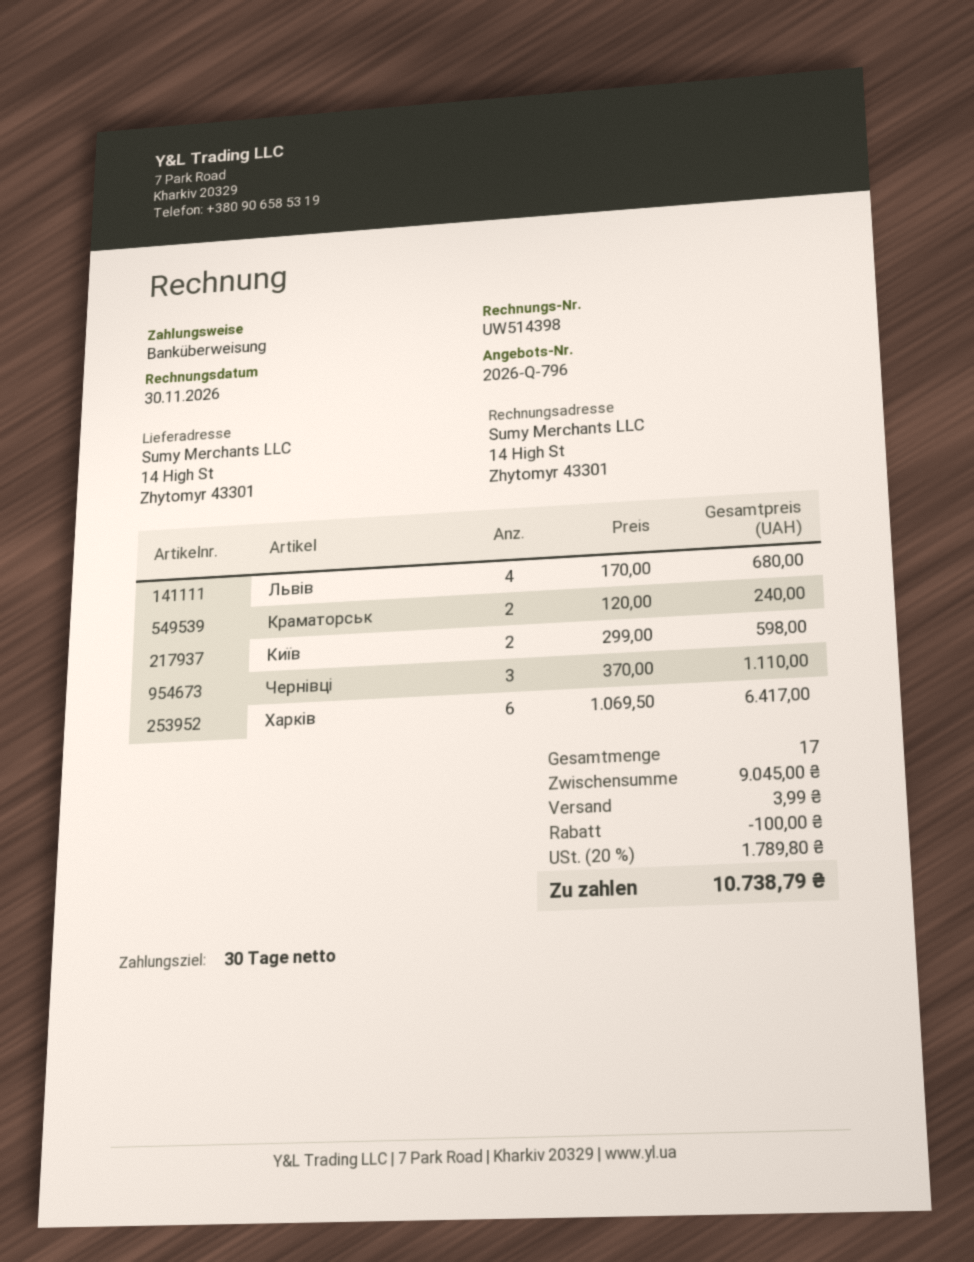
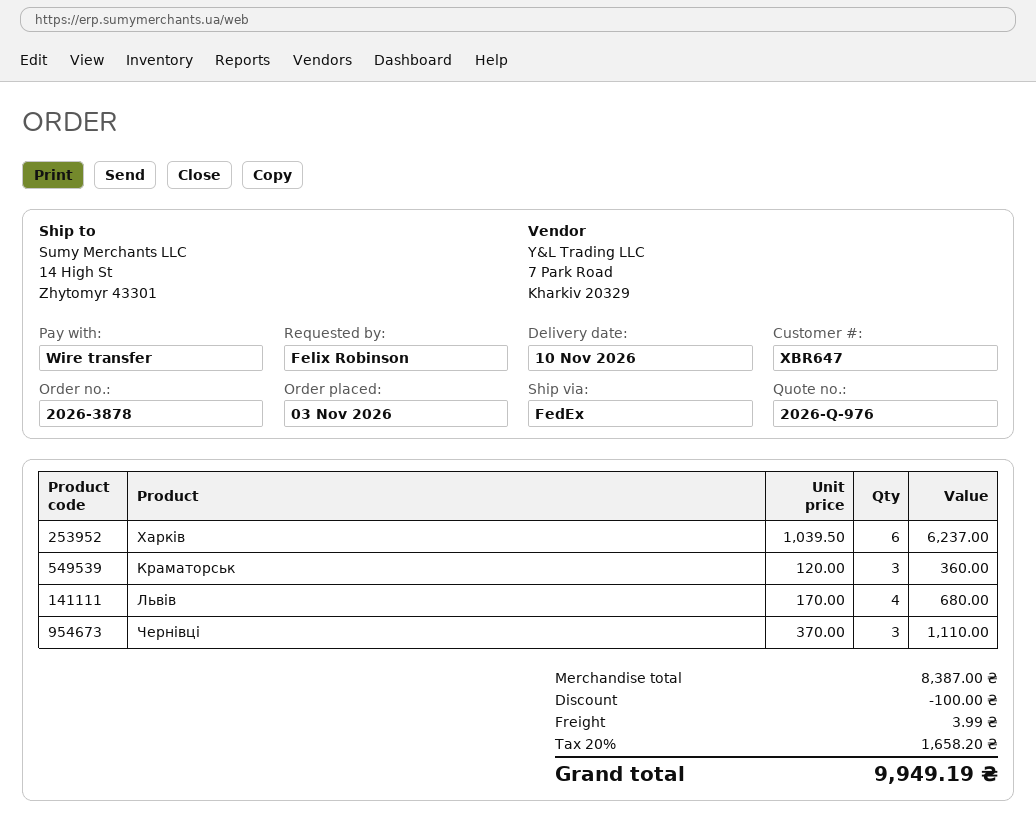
quote number: 2026-Q-796 -> 2026-Q-976
Краматорськ: 2 x 120.00 = 240.00 -> 3 x 120.00 = 360.00
Київ: 2 x 299.00 = 598.00 -> none
Харків: 6 x 1069.50 = 6417.00 -> 6 x 1039.50 = 6237.00
subtotal: 9045.00 -> 8387.00
tax: 20% = 1789.80 -> 20% = 1658.20
total: 10738.79 -> 9949.19

